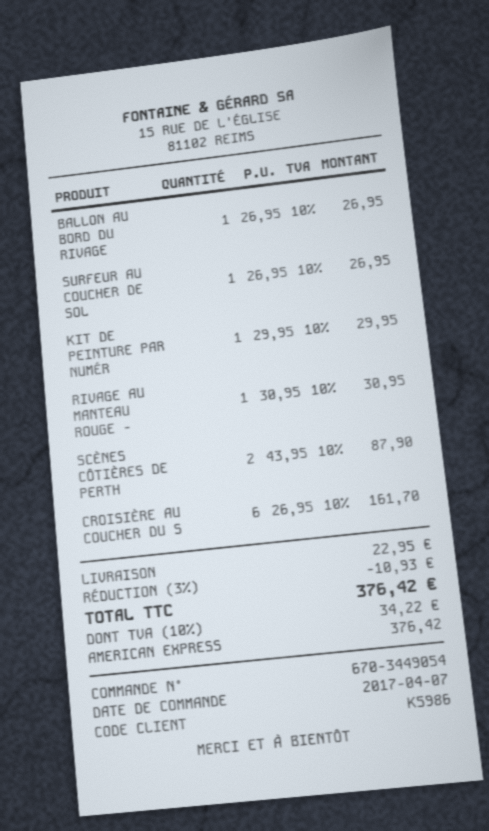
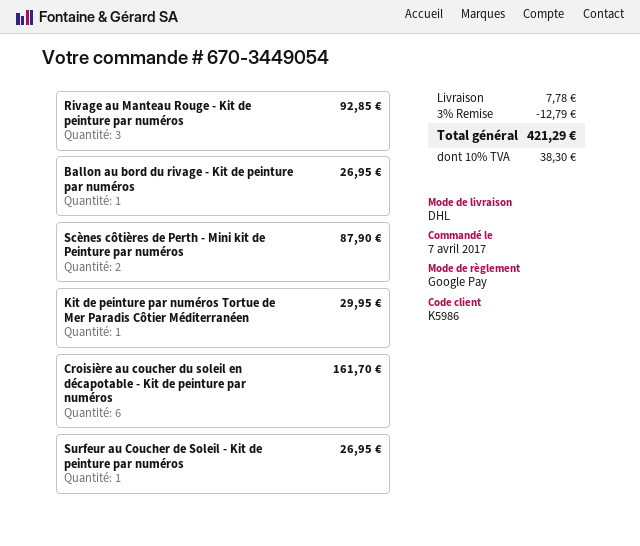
payment method: American Express -> Google Pay
RIVAGE AU MANTEAU ROUGE -: 1 for 30.95 -> 3 for 92.85
discount: 3% = 10.93 -> 3% = 12.79
shipping: 22.95 -> 7.78
tax: 10% = 34.22 -> 10% = 38.30
total: 376.42 -> 421.29

